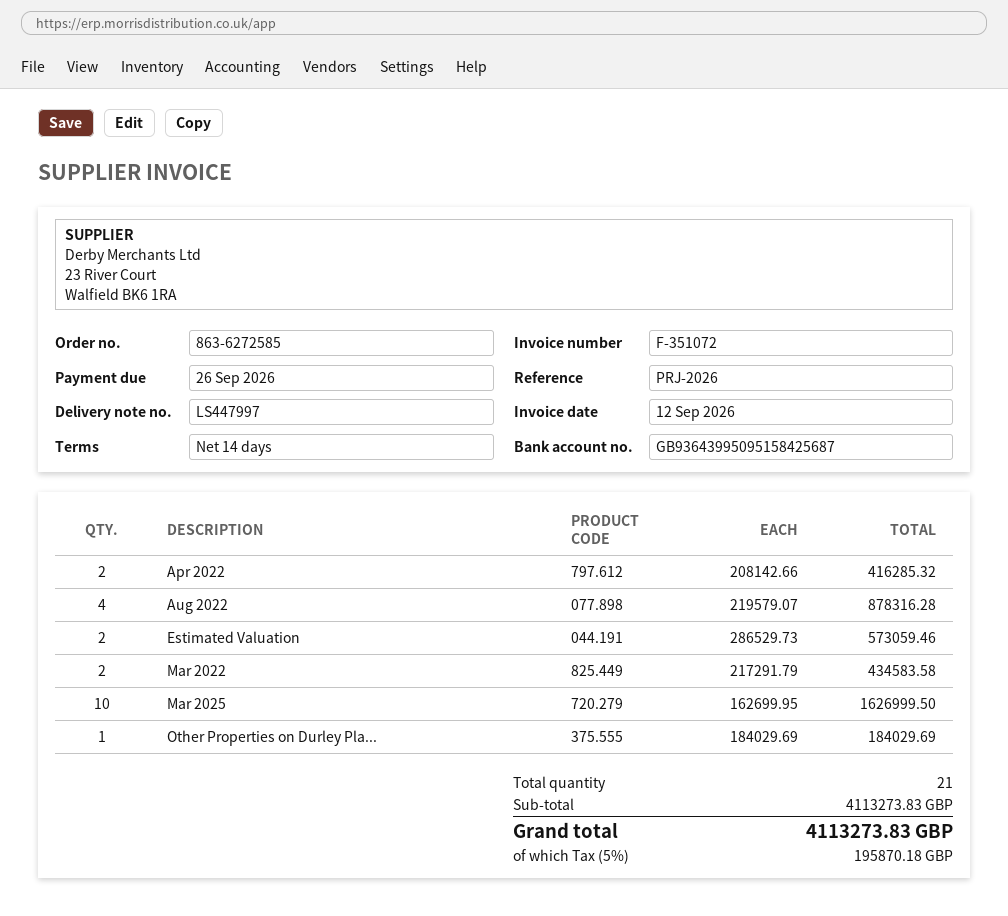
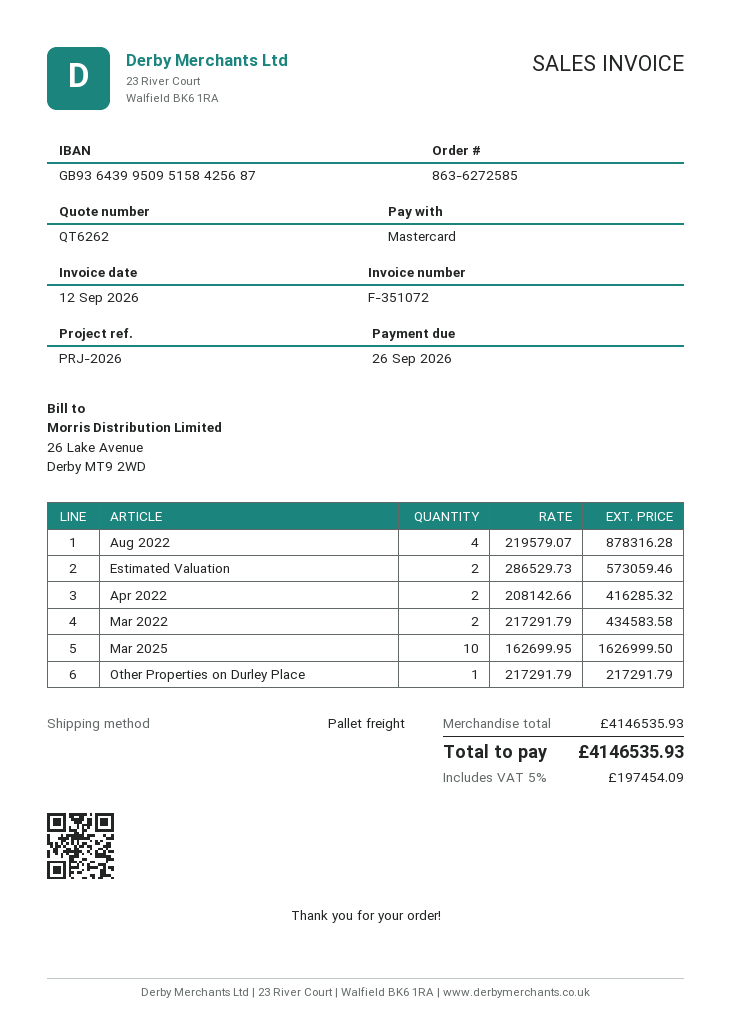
Other Properties on Durley Pla...: 1 x 184029.69 = 184029.69 -> 1 x 217291.79 = 217291.79
subtotal: 4113273.83 -> 4146535.93
tax: 5% = 195870.18 -> 5% = 197454.09
total: 4113273.83 -> 4146535.93

